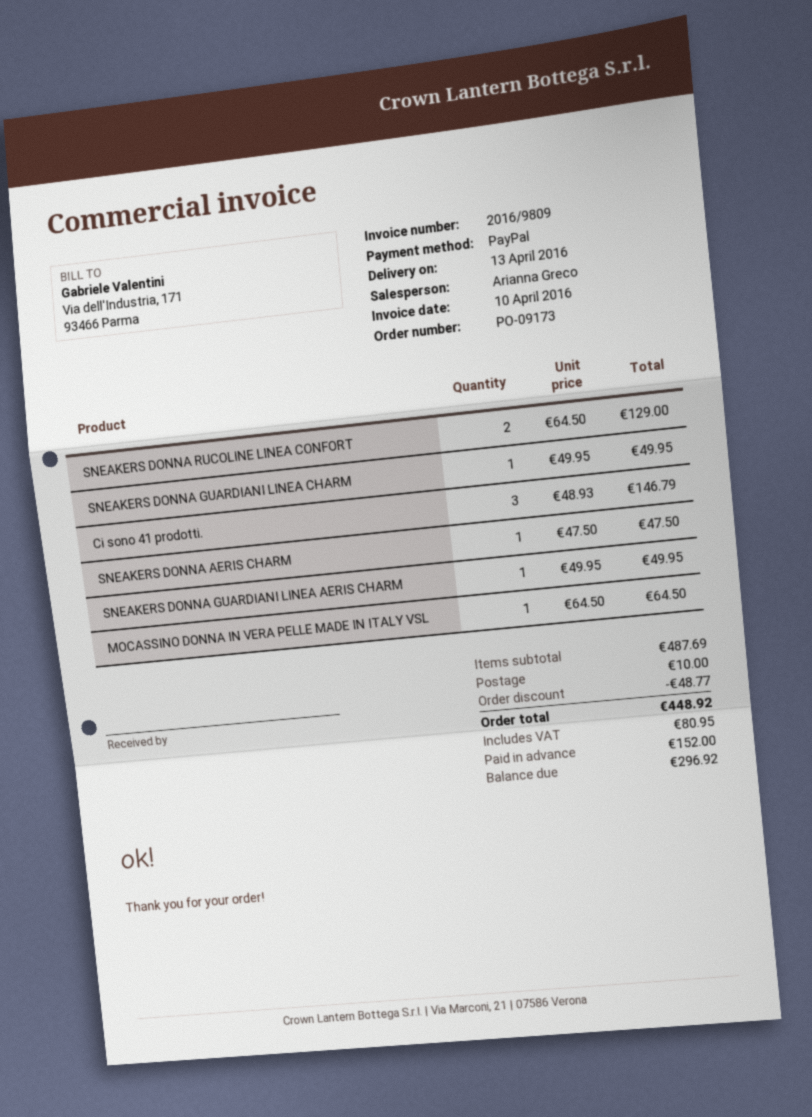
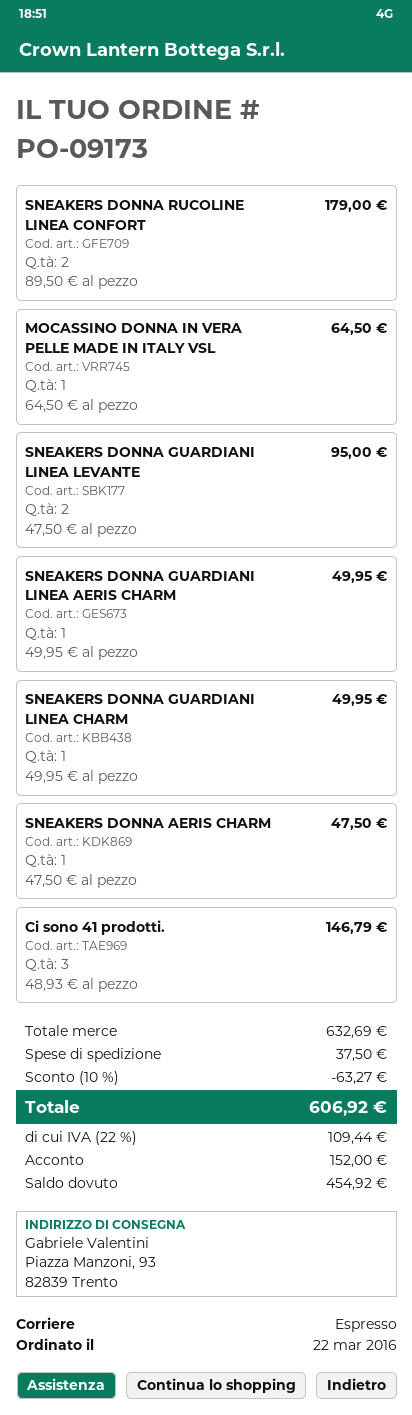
SNEAKERS DONNA RUCOLINE LINEA CONFORT: 2 x 64.50 = 129.00 -> 2 x 89.50 = 179.00
SNEAKERS DONNA GUARDIANI LINEA LEVANTE: none -> 2 x 47.50 = 95.00
subtotal: 487.69 -> 632.69
discount: 48.77 -> 63.27
shipping: 10.00 -> 37.50
tax: 80.95 -> 109.44
total: 448.92 -> 606.92
balance: 296.92 -> 454.92

